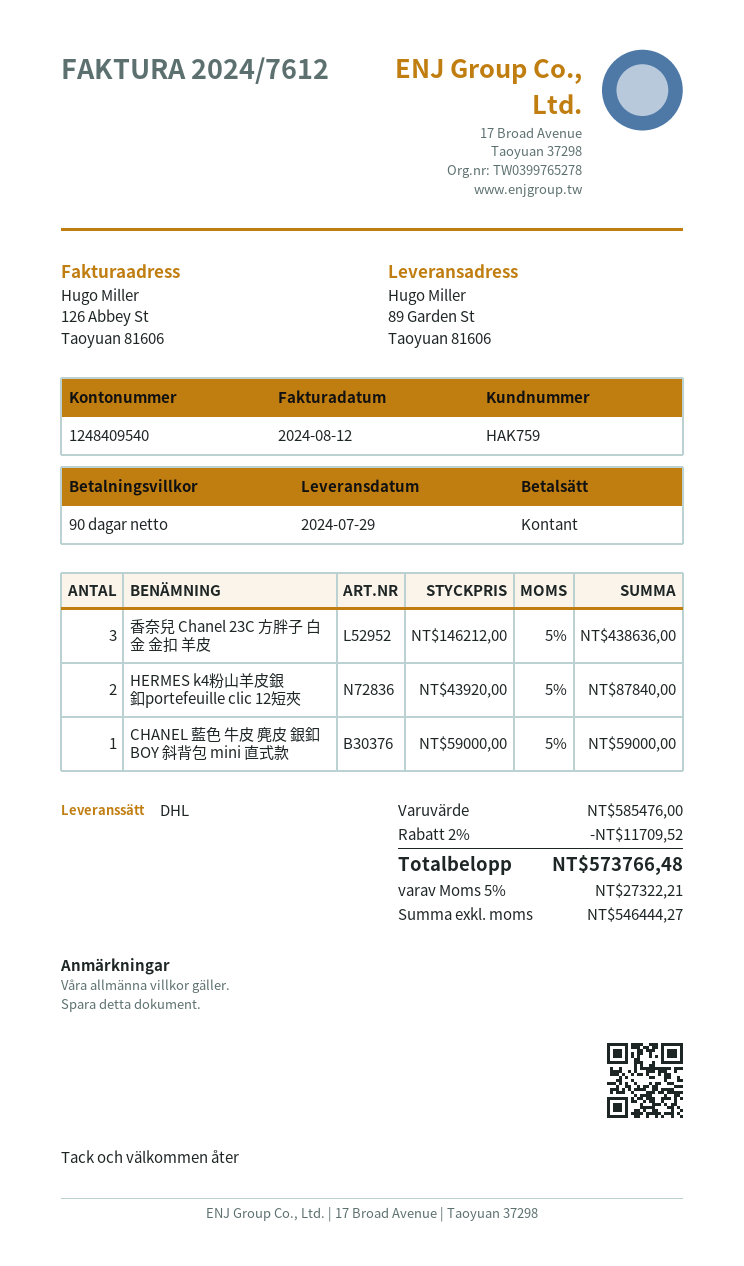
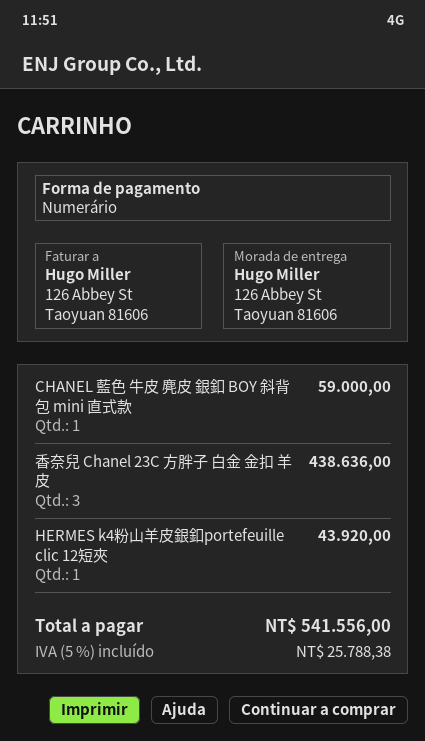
ship to: 89 Garden St, Taoyuan 81606 -> 126 Abbey St, Taoyuan 81606
HERMES k4粉山羊皮銀釦portefeuille clic 12短夾: 2 for 87840.00 -> 1 for 43920.00
discount: 2% = 11709.52 -> none
tax: 5% = 27322.21 -> 5% = 25788.38
total: 573766.48 -> 541556.00

